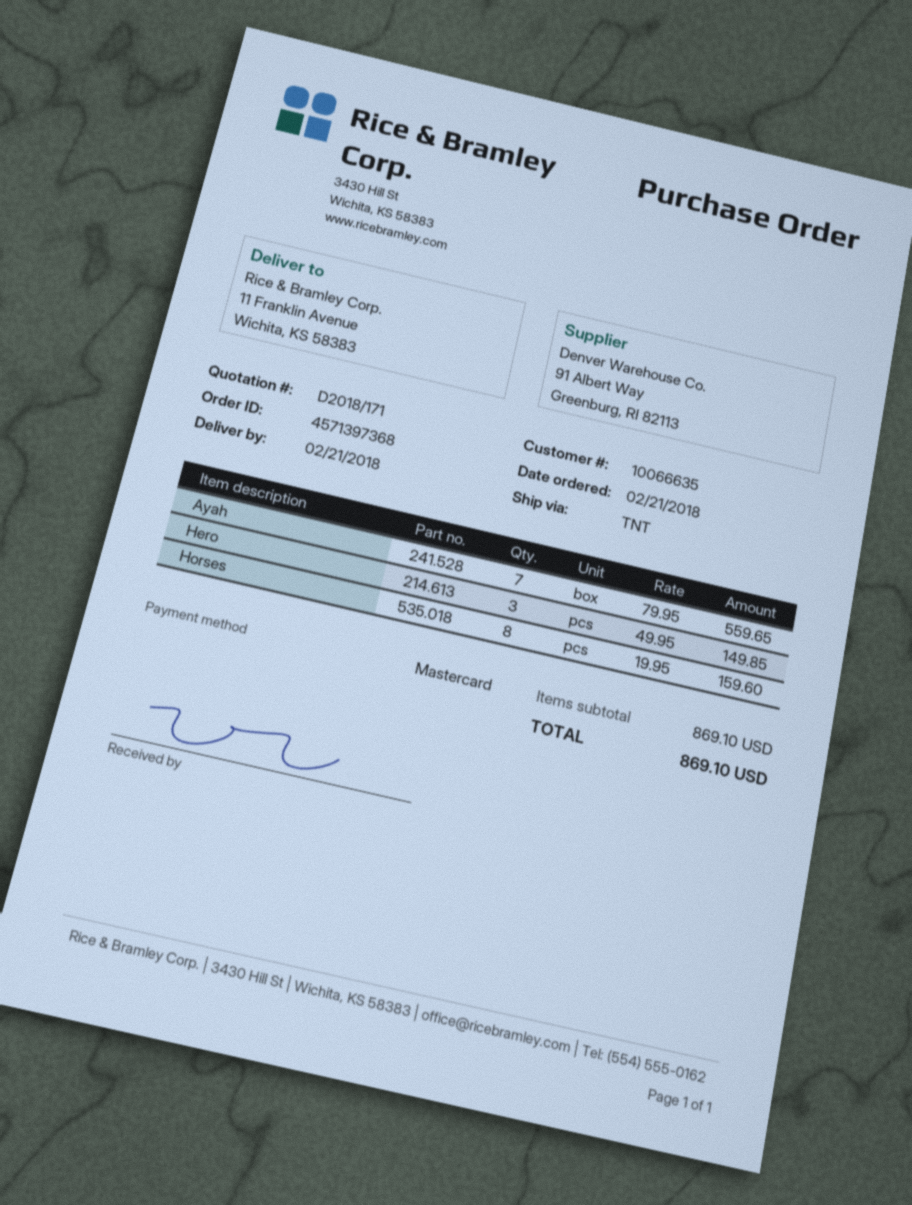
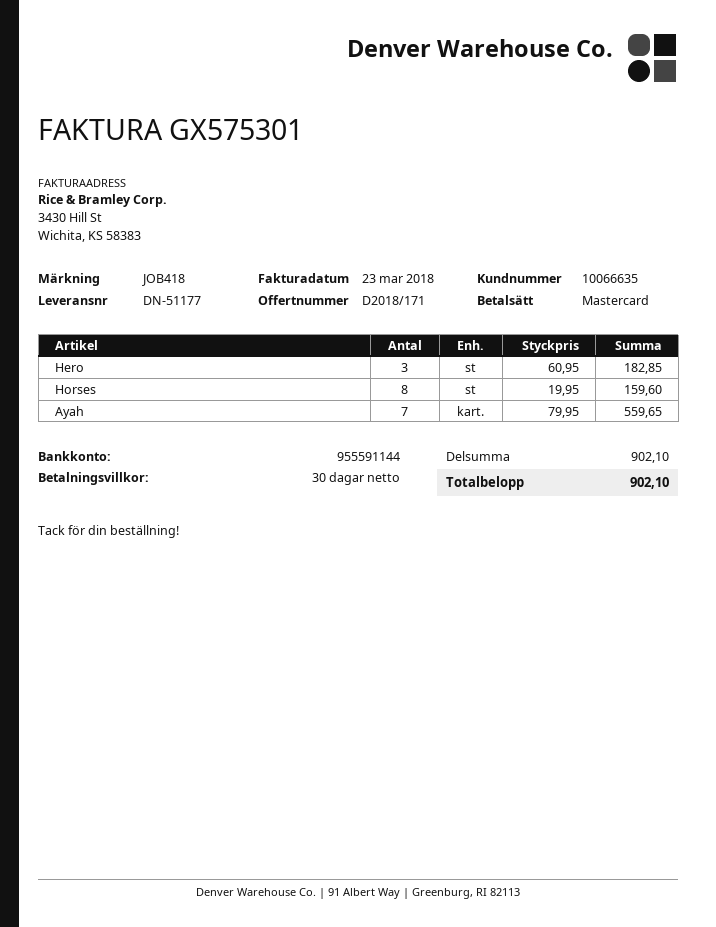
Hero: 3 x 49.95 = 149.85 -> 3 x 60.95 = 182.85
subtotal: 869.10 -> 902.10
total: 869.10 -> 902.10

